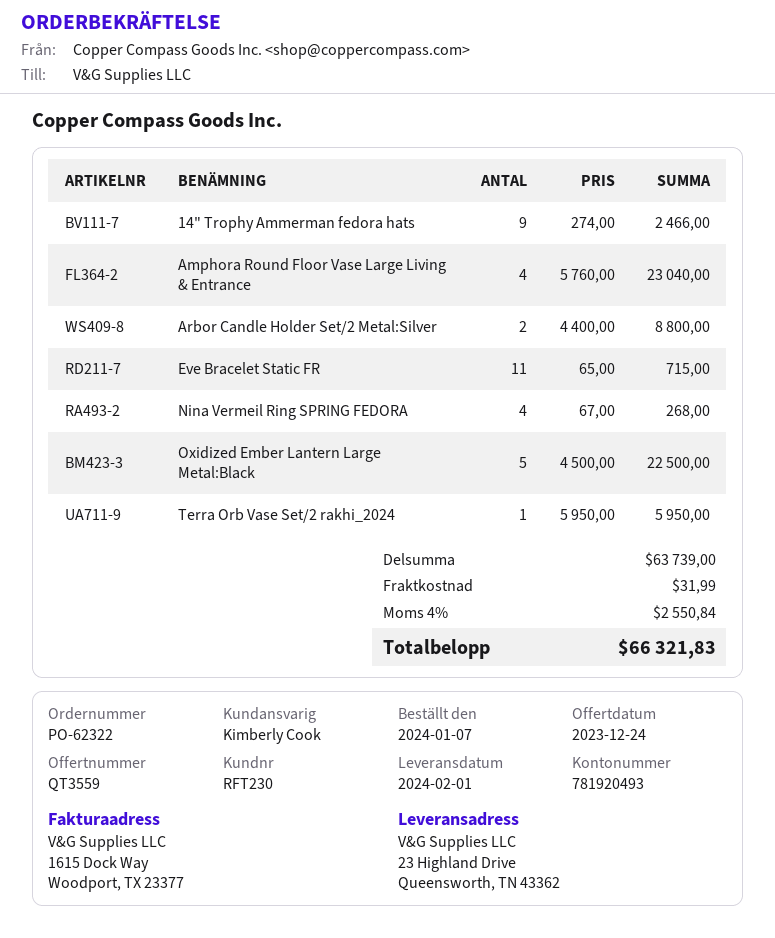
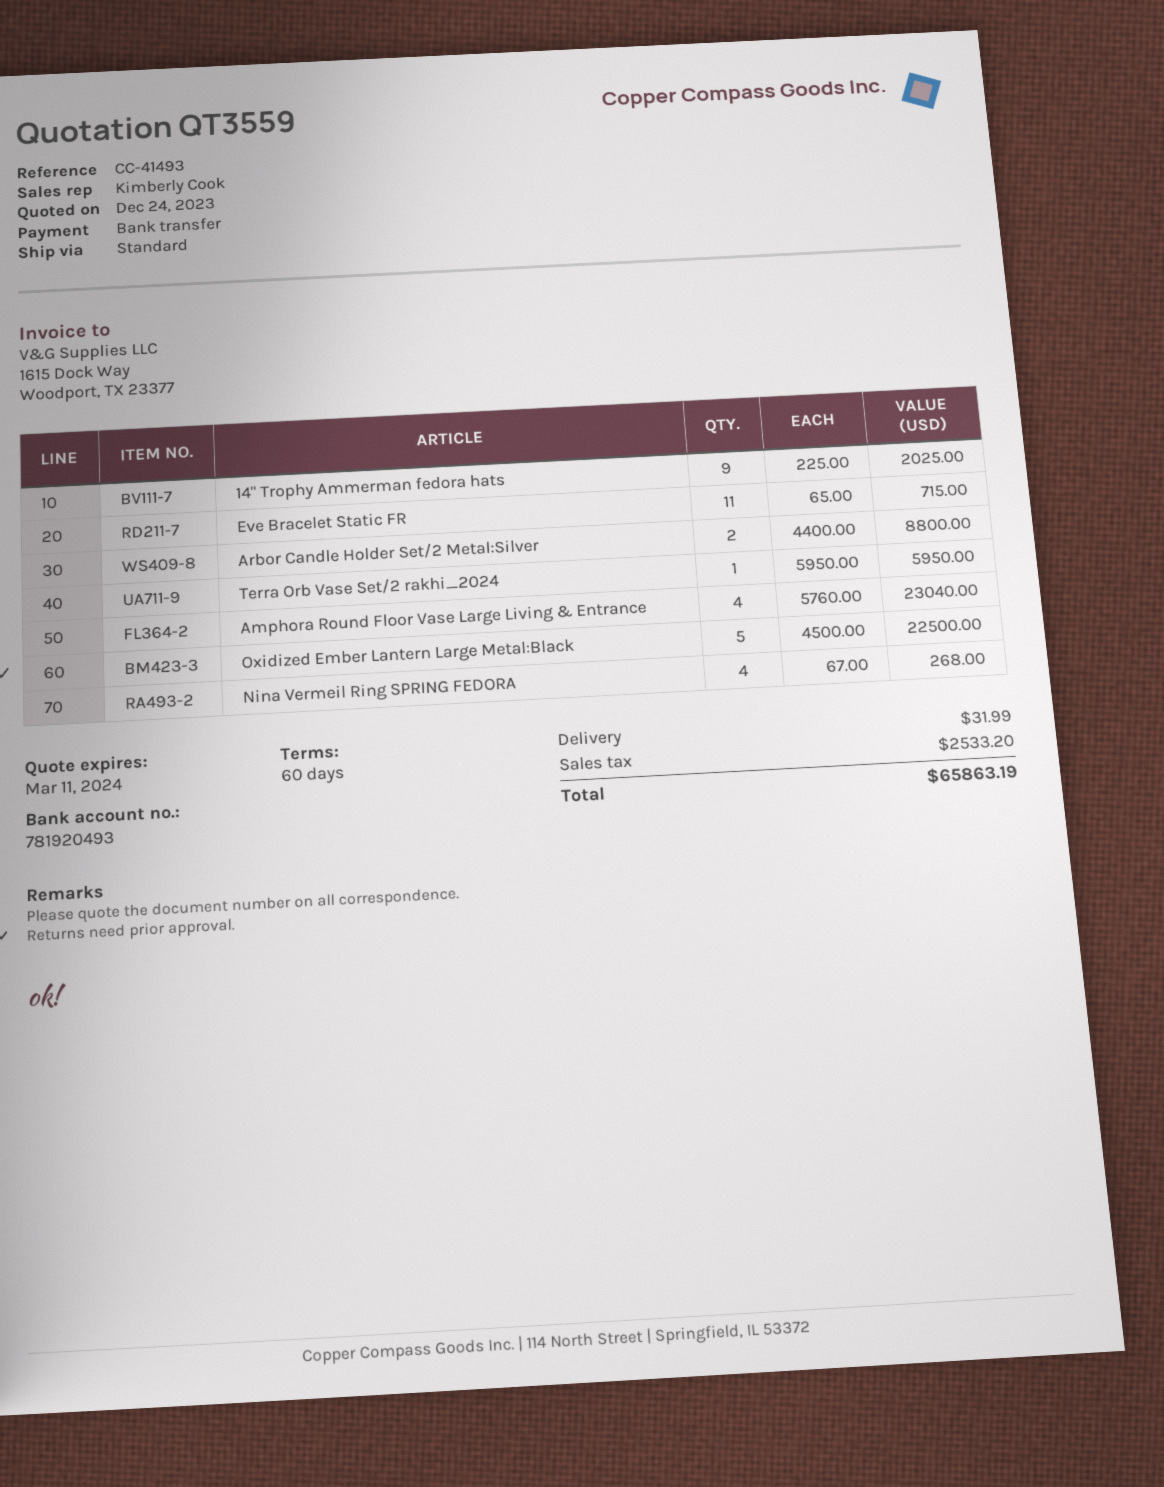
14" Trophy Ammerman fedora hats: 9 x 274.00 = 2466.00 -> 9 x 225.00 = 2025.00
tax: 2550.84 -> 2533.20
total: 66321.83 -> 65863.19

